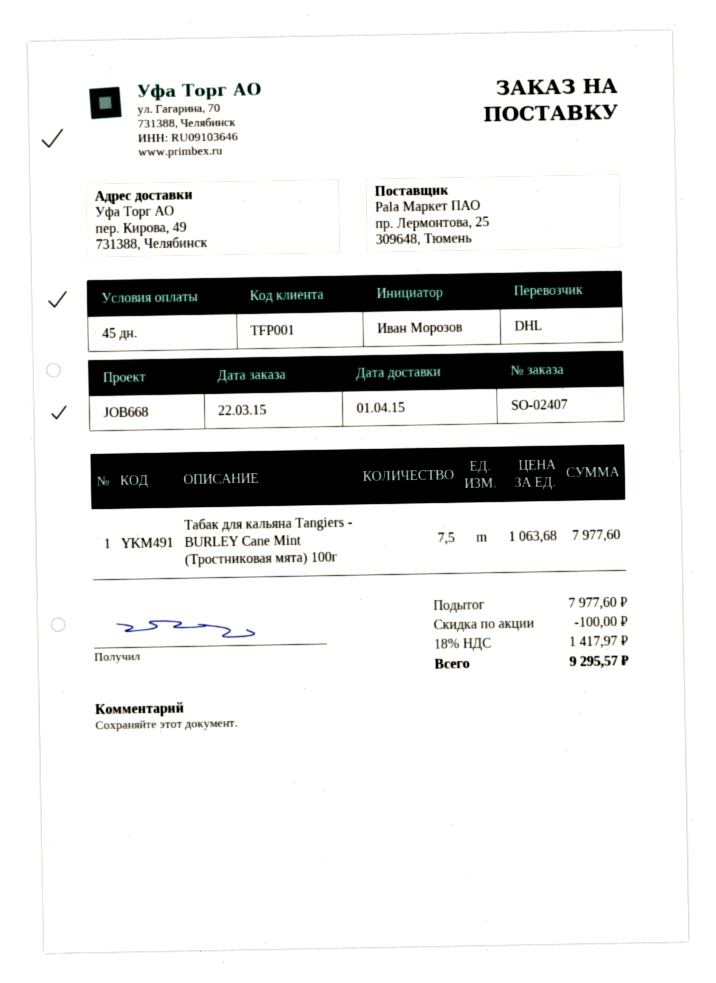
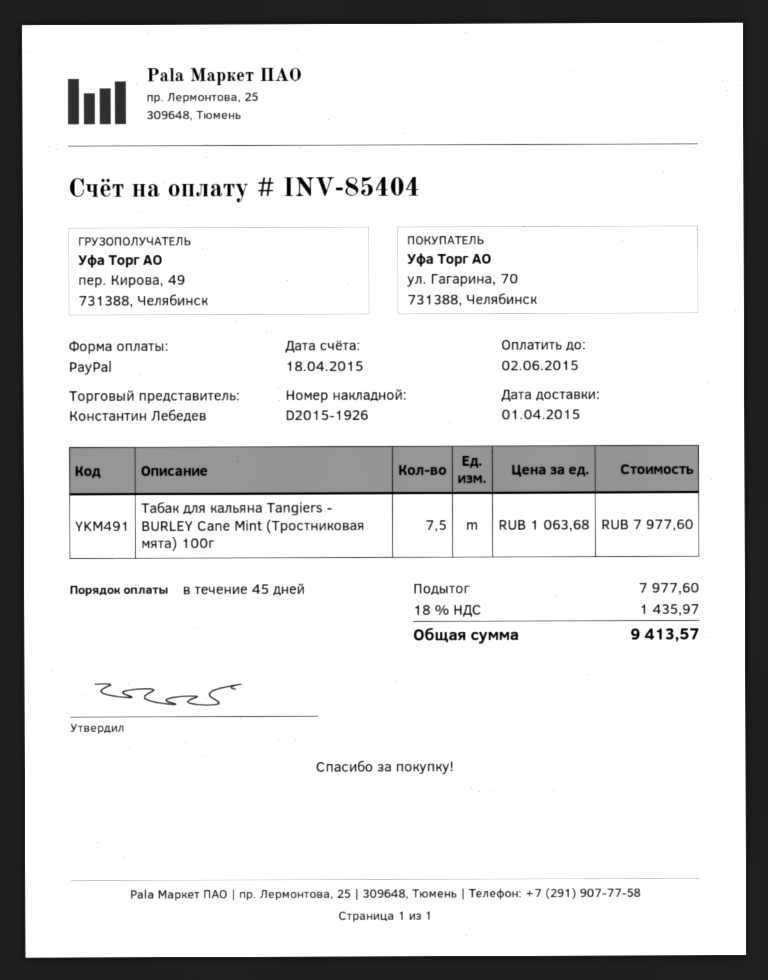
discount: 100.00 -> none
tax: 18% = 1417.97 -> 18% = 1435.97
total: 9295.57 -> 9413.57

